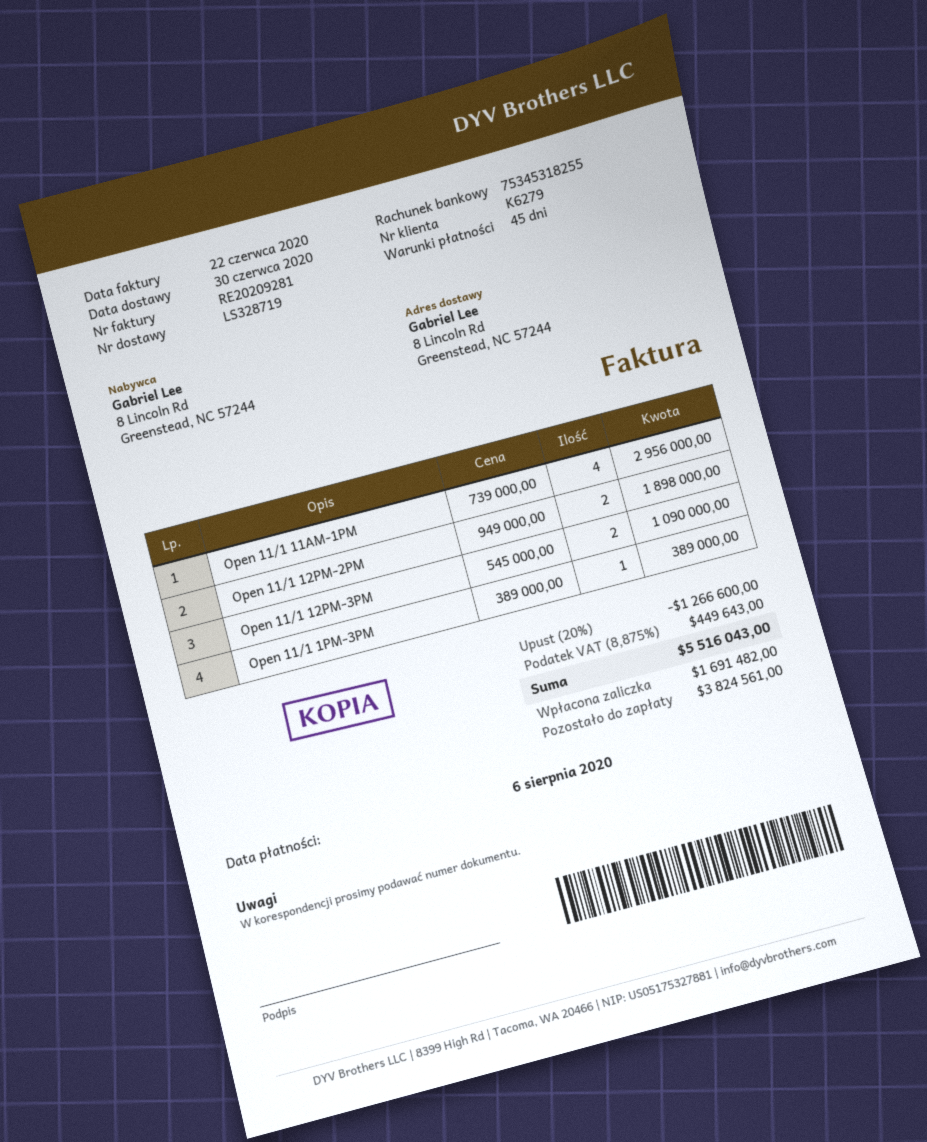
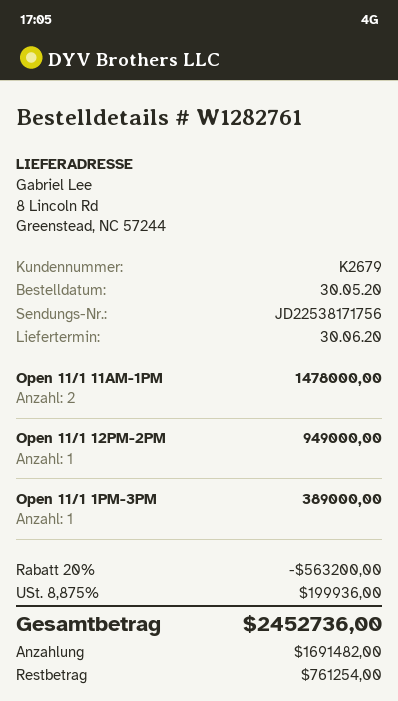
customer number: K6279 -> K2679
Open 11/1 11AM-1PM: 4 for 2956000.00 -> 2 for 1478000.00
Open 11/1 12PM-2PM: 2 for 1898000.00 -> 1 for 949000.00
Open 11/1 12PM-3PM: 2 for 1090000.00 -> none
discount: 20% = 1266600.00 -> 20% = 563200.00
tax: 8.875% = 449643.00 -> 8.875% = 199936.00
total: 5516043.00 -> 2452736.00
balance: 3824561.00 -> 761254.00

